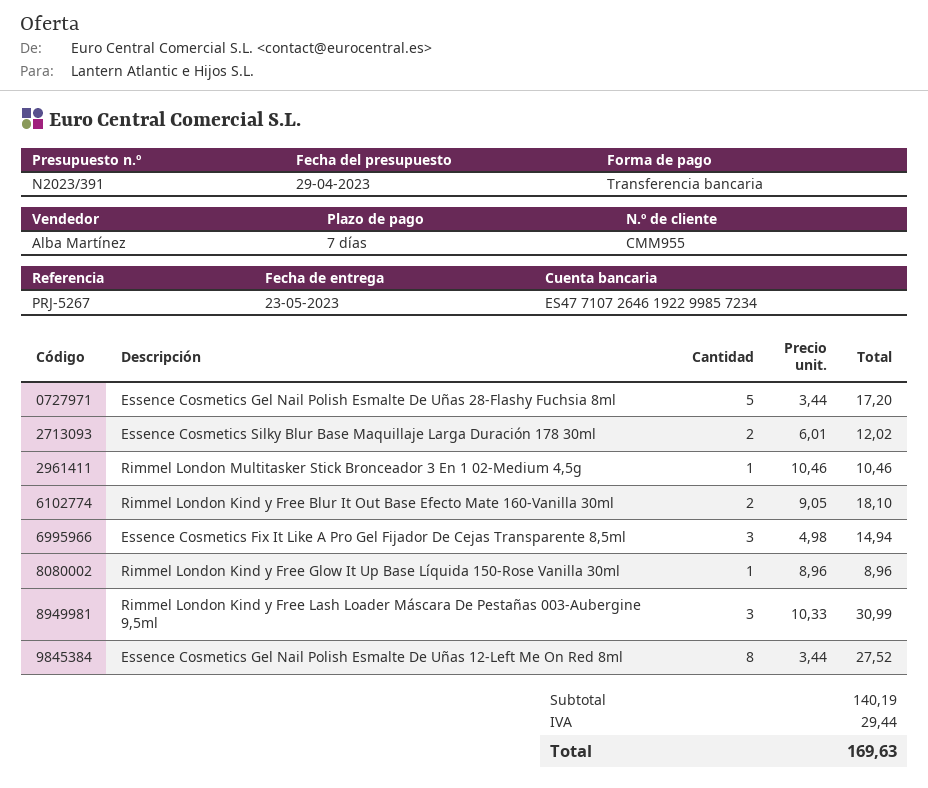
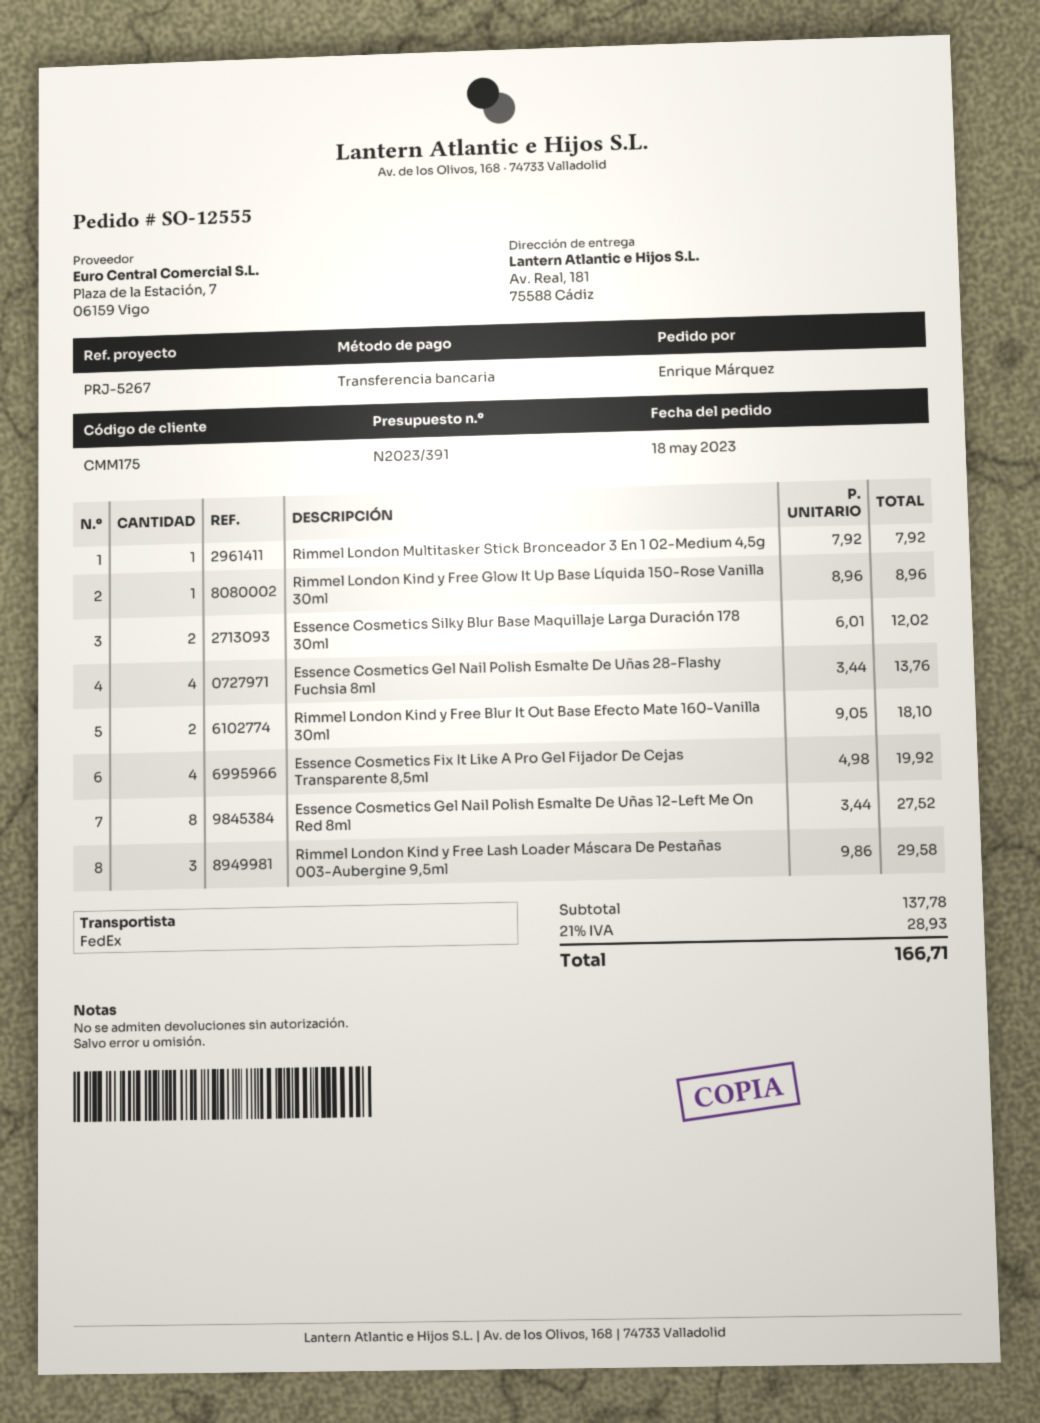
customer number: CMM955 -> CMM175
Essence Cosmetics Gel Nail Polish Esmalte De Uñas 28-Flashy Fuchsia 8ml: 5 x 3.44 = 17.20 -> 4 x 3.44 = 13.76
Rimmel London Multitasker Stick Bronceador 3 En 1 02-Medium 4,5g: 1 x 10.46 = 10.46 -> 1 x 7.92 = 7.92
Essence Cosmetics Fix It Like A Pro Gel Fijador De Cejas Transparente 8,5ml: 3 x 4.98 = 14.94 -> 4 x 4.98 = 19.92
Rimmel London Kind y Free Lash Loader Máscara De Pestañas 003-Aubergine 9,5ml: 3 x 10.33 = 30.99 -> 3 x 9.86 = 29.58
subtotal: 140.19 -> 137.78
tax: 29.44 -> 28.93
total: 169.63 -> 166.71

